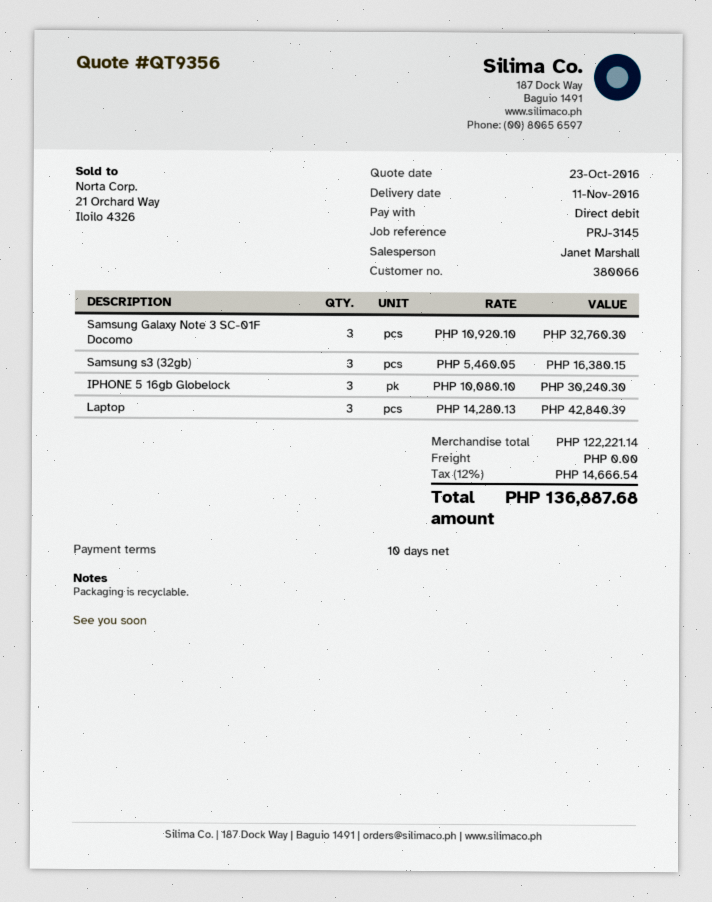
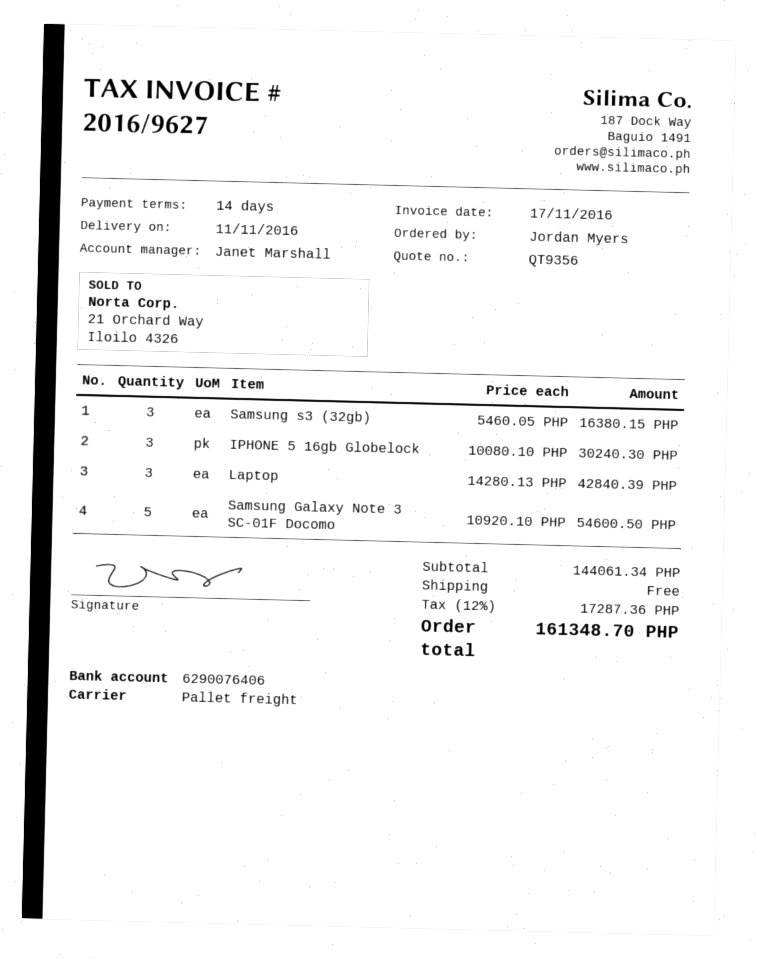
payment terms: 10 days -> 14 days
Samsung Galaxy Note 3 SC-01F Docomo: 3 x 10920.10 = 32760.30 -> 5 x 10920.10 = 54600.50
subtotal: 122221.14 -> 144061.34
tax: 12% = 14666.54 -> 12% = 17287.36
total: 136887.68 -> 161348.70

